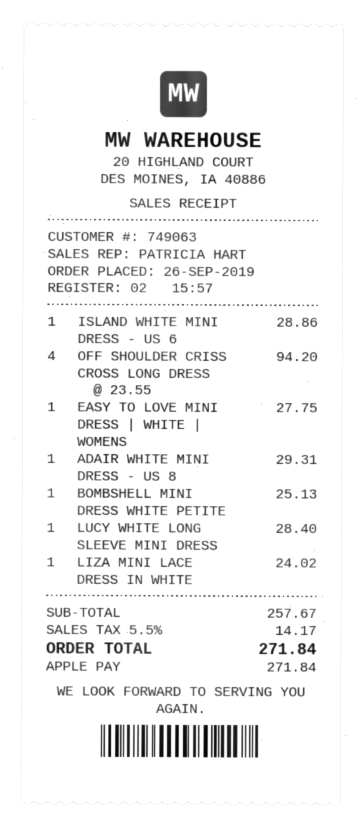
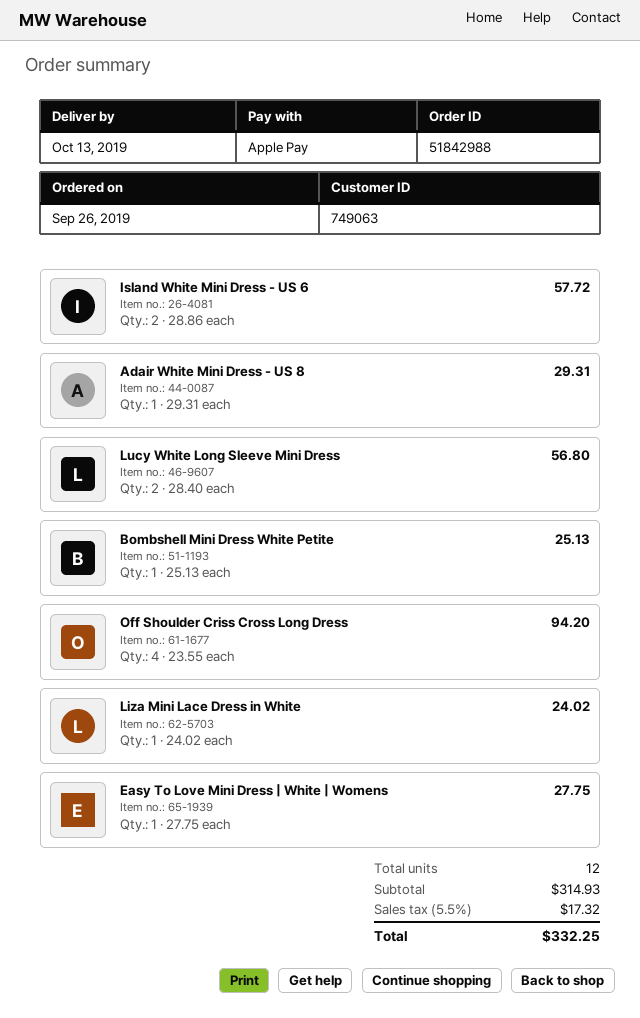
ISLAND WHITE MINI DRESS - US 6: 1 x 28.86 = 28.86 -> 2 x 28.86 = 57.72
LUCY WHITE LONG SLEEVE MINI DRESS: 1 x 28.40 = 28.40 -> 2 x 28.40 = 56.80
subtotal: 257.67 -> 314.93
tax: 5.5% = 14.17 -> 5.5% = 17.32
total: 271.84 -> 332.25

